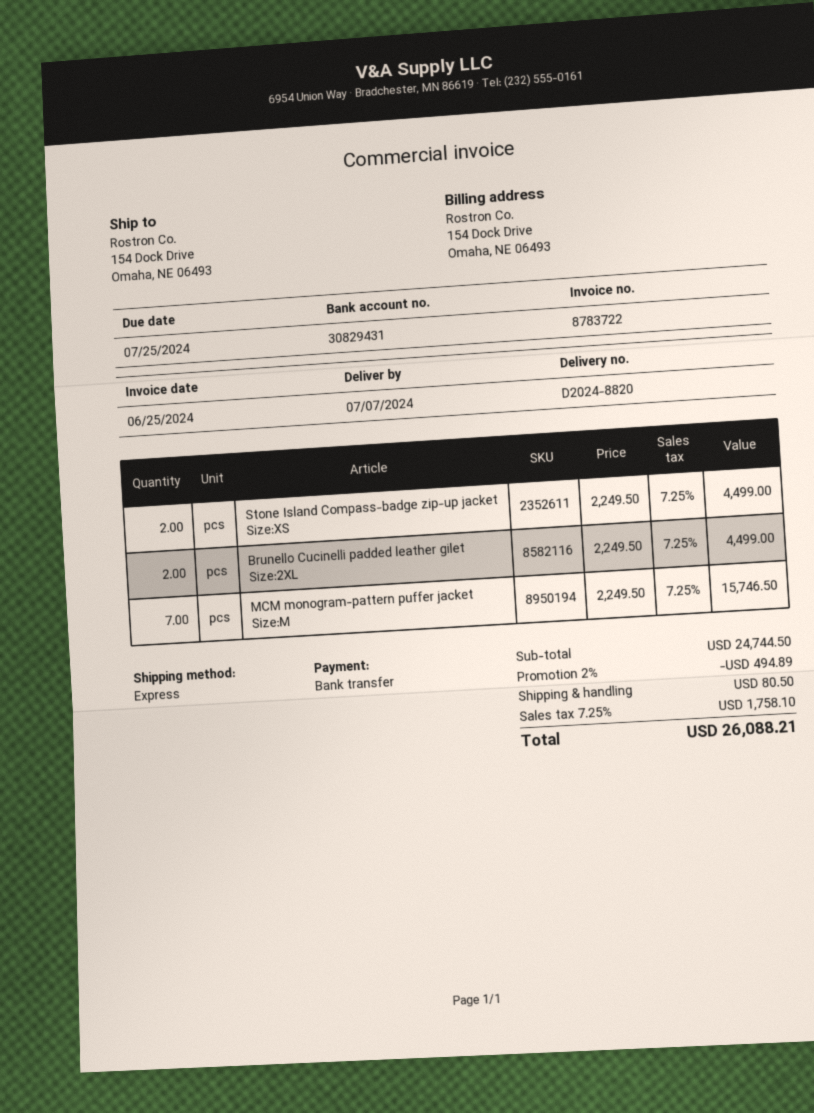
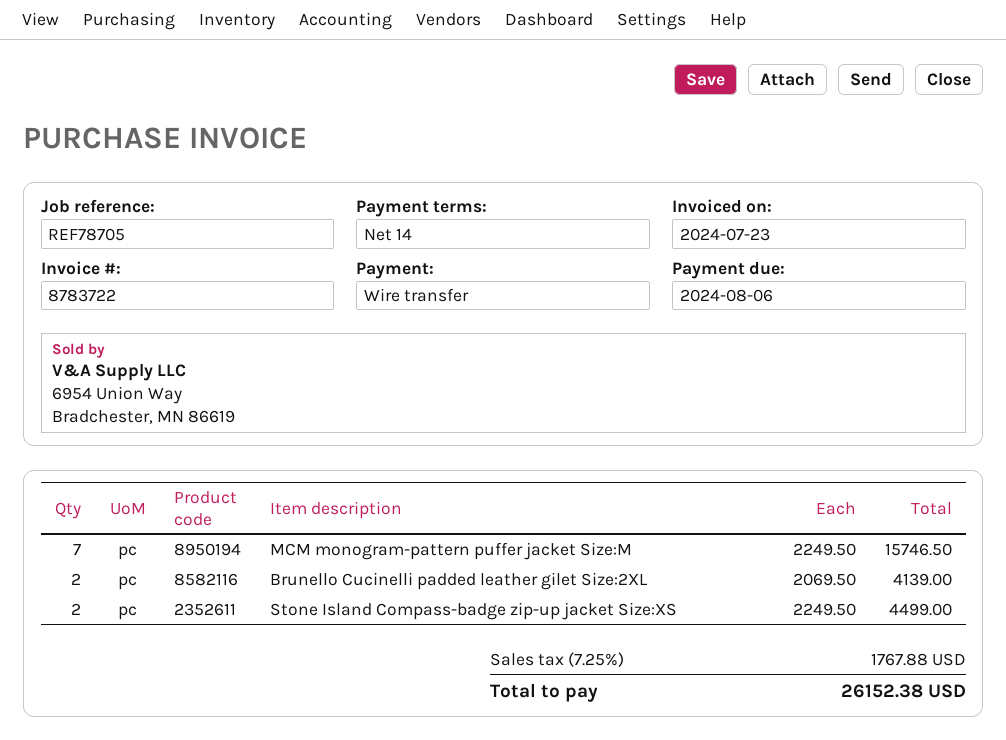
invoice date: 2024-06-25 -> 2024-07-23
due date: 2024-07-25 -> 2024-08-06
Brunello Cucinelli padded leather gilet Size:2XL: 2 x 2249.50 = 4499.00 -> 2 x 2069.50 = 4139.00
discount: 2% = 494.89 -> none
shipping: 80.50 -> none
tax: 7.25% = 1758.10 -> 7.25% = 1767.88
total: 26088.21 -> 26152.38

